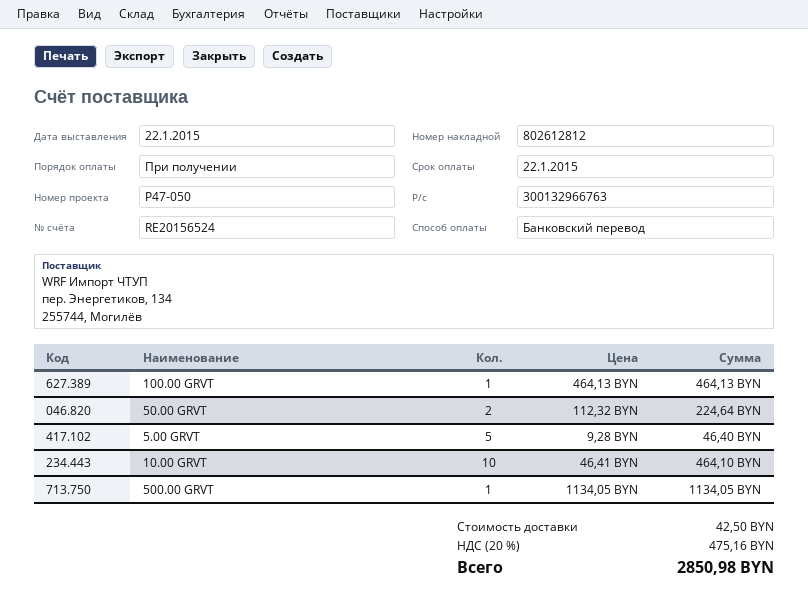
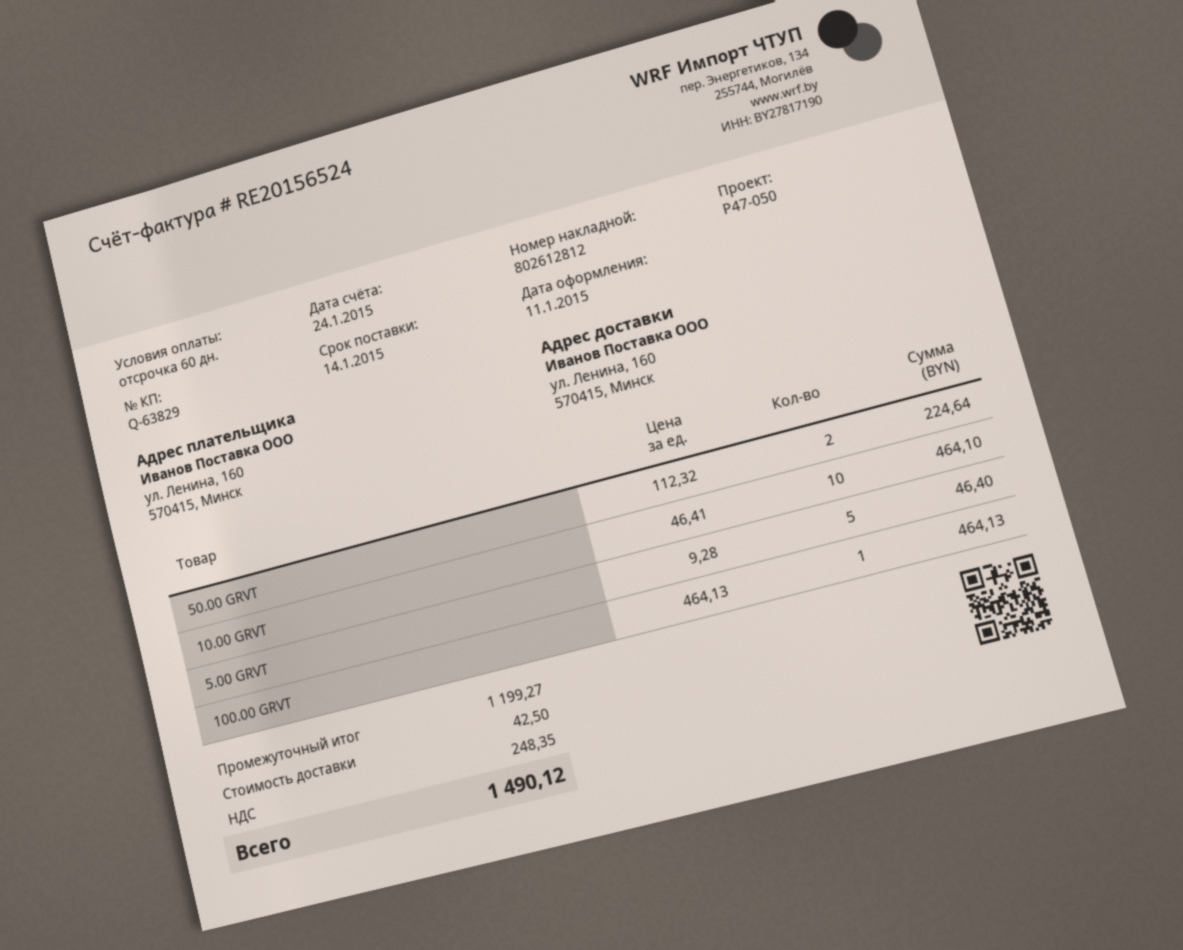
invoice date: 2015-01-22 -> 2015-01-24
payment terms: on receipt -> 60 days
500.00 GRVT: 1 x 1134.05 = 1134.05 -> none
tax: 475.16 -> 248.35
total: 2850.98 -> 1490.12

